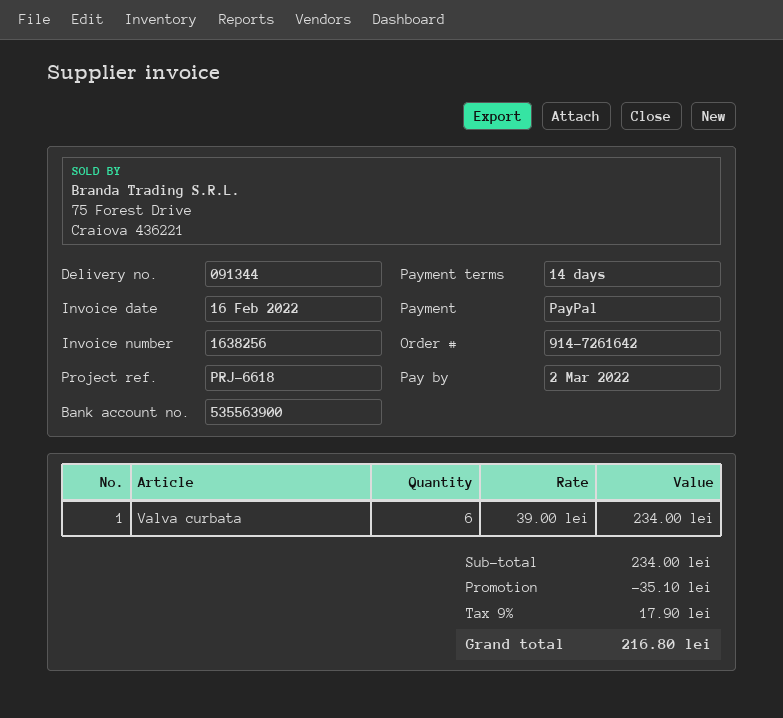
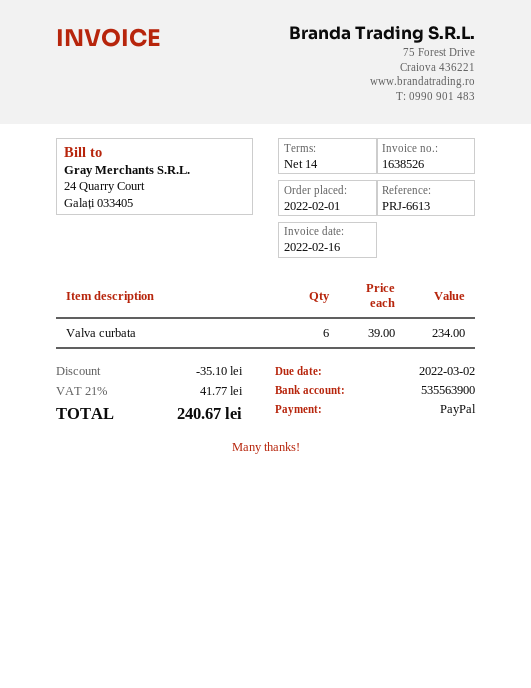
invoice number: 1638256 -> 1638526
reference: PRJ-6618 -> PRJ-6613
tax: 9% = 17.90 -> 21% = 41.77
total: 216.80 -> 240.67

